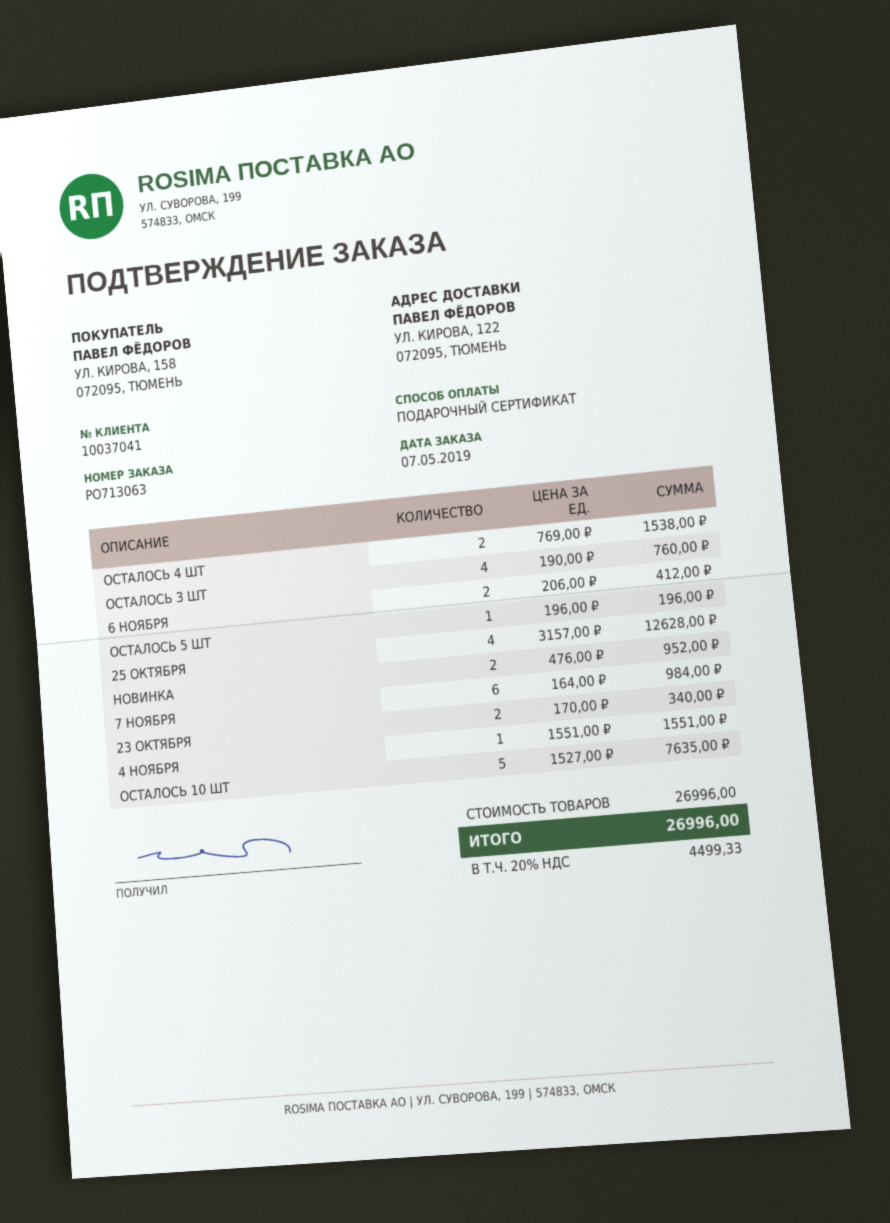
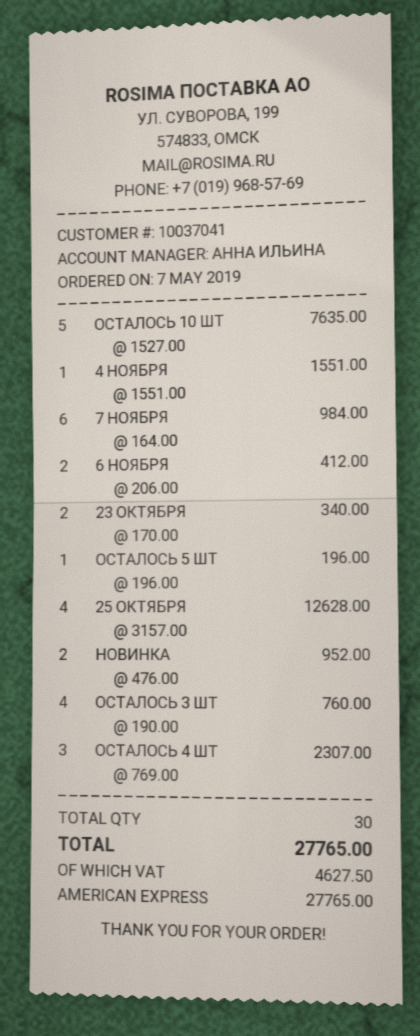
payment method: gift card -> American Express
ОСТАЛОСЬ 4 ШТ: 2 x 769.00 = 1538.00 -> 3 x 769.00 = 2307.00
tax: 4499.33 -> 4627.50
total: 26996.00 -> 27765.00

